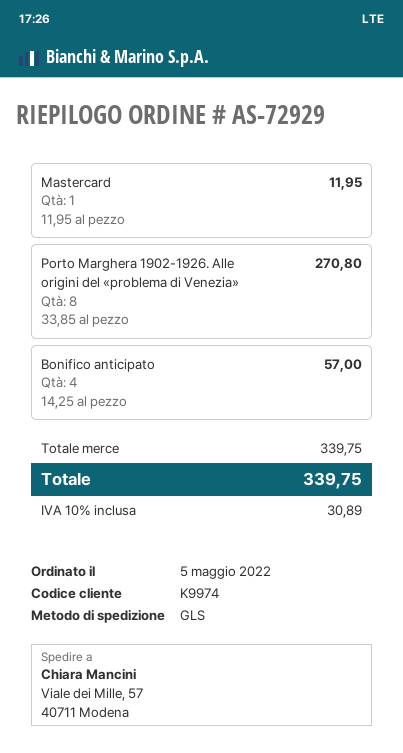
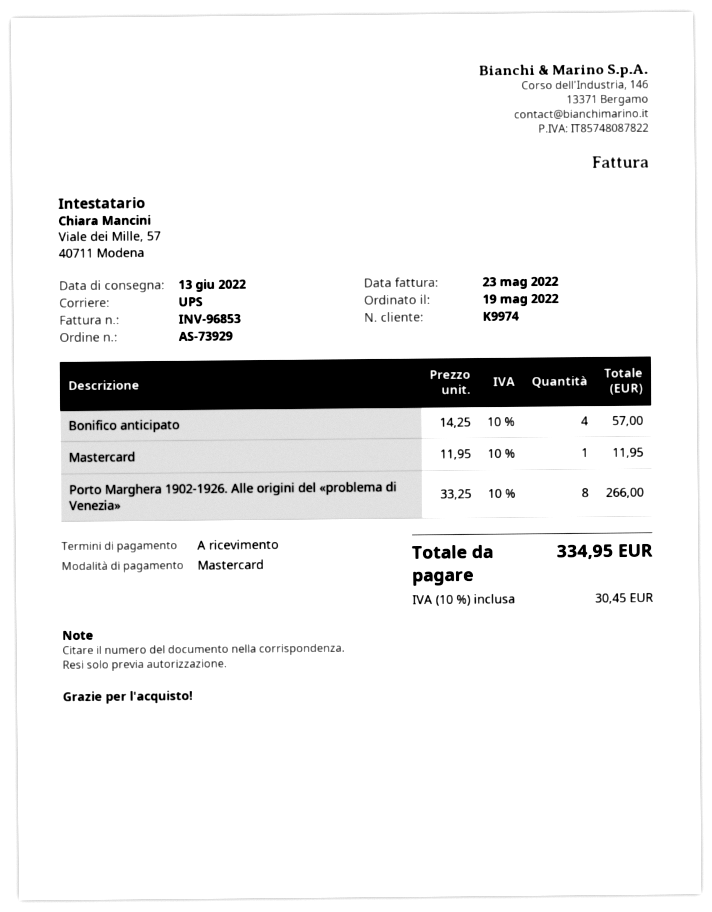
order number: AS-72929 -> AS-73929
order date: 2022-05-05 -> 2022-05-19
shipping method: GLS -> UPS
Porto Marghera 1902-1926. Alle origini del «problema di Venezia»: 8 x 33.85 = 270.80 -> 8 x 33.25 = 266.00
tax: 10% = 30.89 -> 10% = 30.45
total: 339.75 -> 334.95

